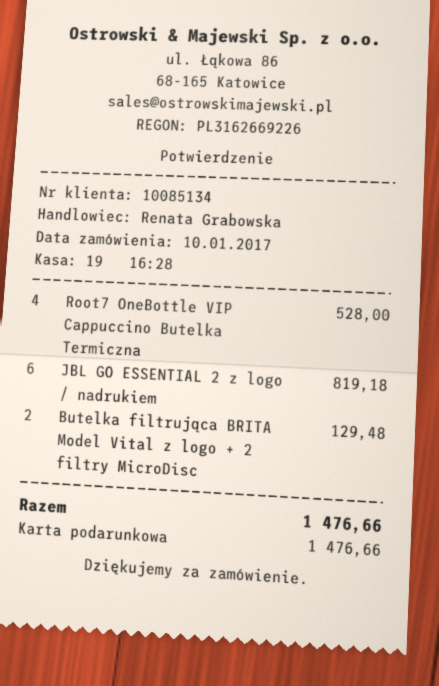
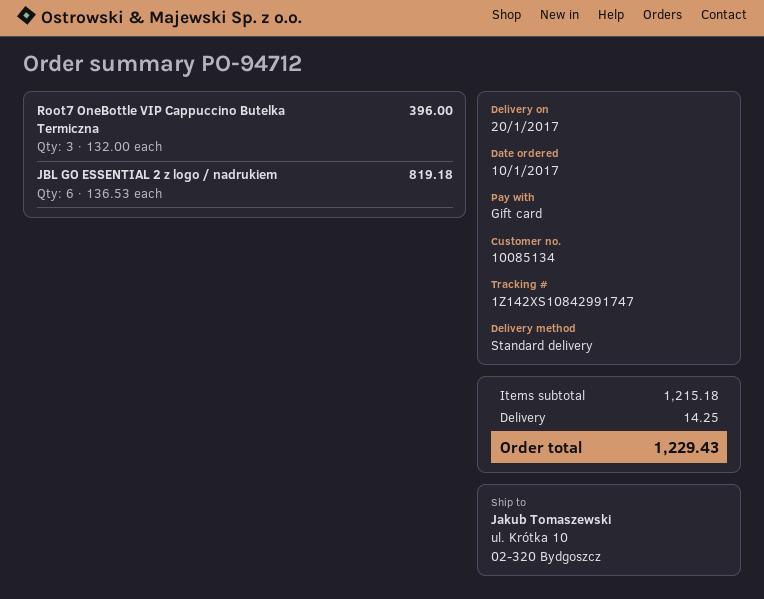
Root7 OneBottle VIP Cappuccino Butelka Termiczna: 4 for 528.00 -> 3 for 396.00
Butelka filtrująca BRITA Model Vital z logo + 2 filtry MicroDisc: 2 for 129.48 -> none
shipping: none -> 14.25
total: 1476.66 -> 1229.43

